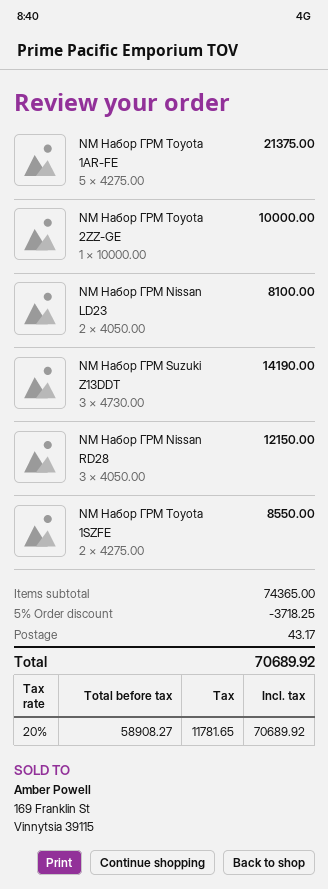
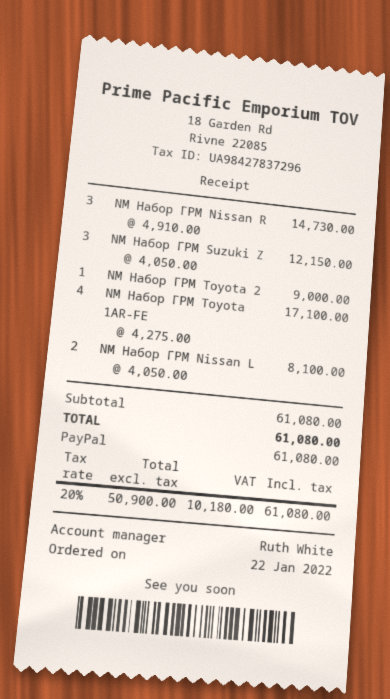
NM Набор ГРМ Toyota 1AR-FE: 5 x 4275.00 = 21375.00 -> 4 x 4275.00 = 17100.00
NM Набор ГРМ Toyota 2ZZ-GE: 1 x 10000.00 = 10000.00 -> 1 x 9000.00 = 9000.00
NM Набор ГРМ Suzuki Z13DDT: 3 x 4730.00 = 14190.00 -> 3 x 4050.00 = 12150.00
NM Набор ГРМ Nissan RD28: 3 x 4050.00 = 12150.00 -> 3 x 4910.00 = 14730.00
NM Набор ГРМ Toyota 1SZFE: 2 x 4275.00 = 8550.00 -> none
subtotal: 74365.00 -> 61080.00
discount: 5% = 3718.25 -> none
shipping: 43.17 -> none
net: 58908.27 -> 50900.00
tax: 20% = 11781.65 -> 20% = 10180.00
total: 70689.92 -> 61080.00

